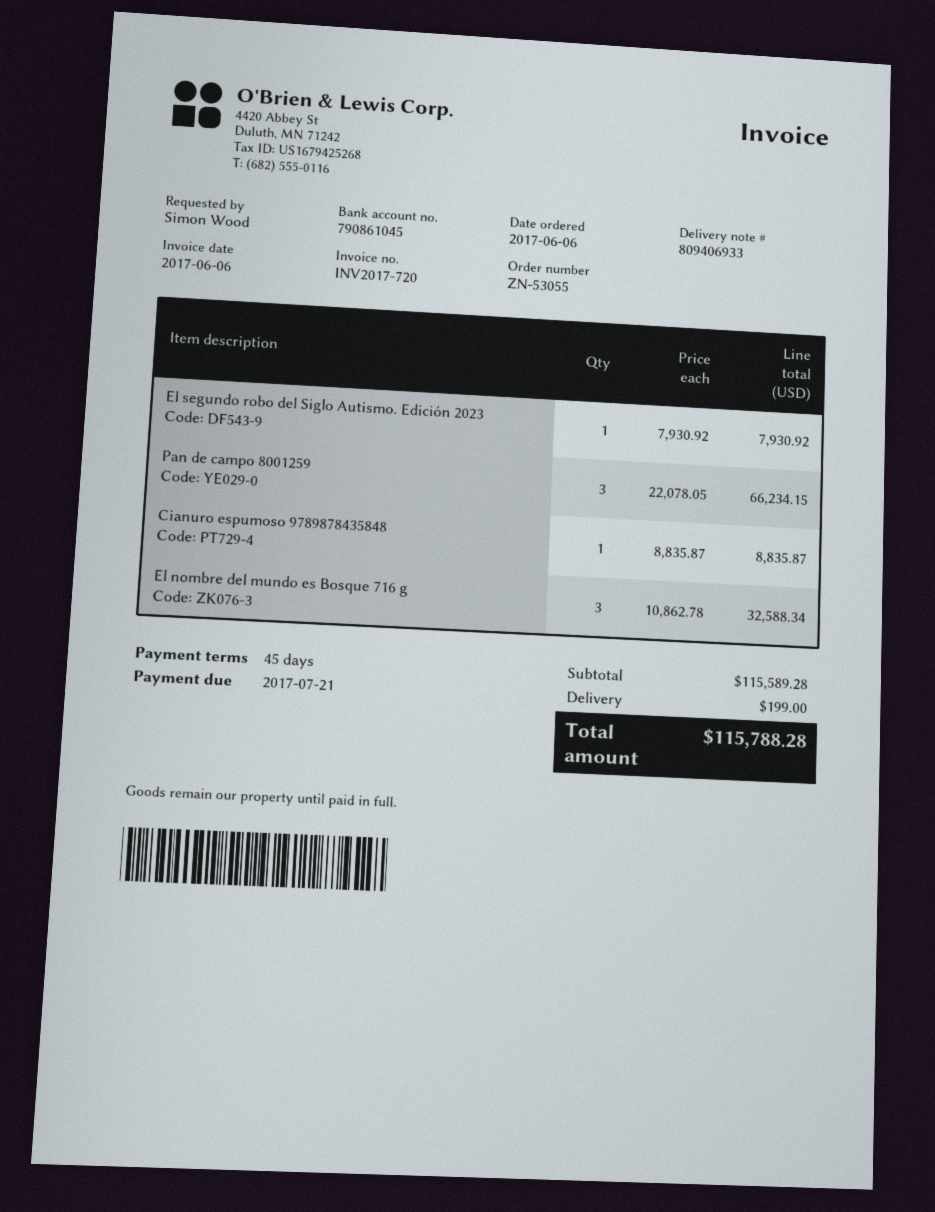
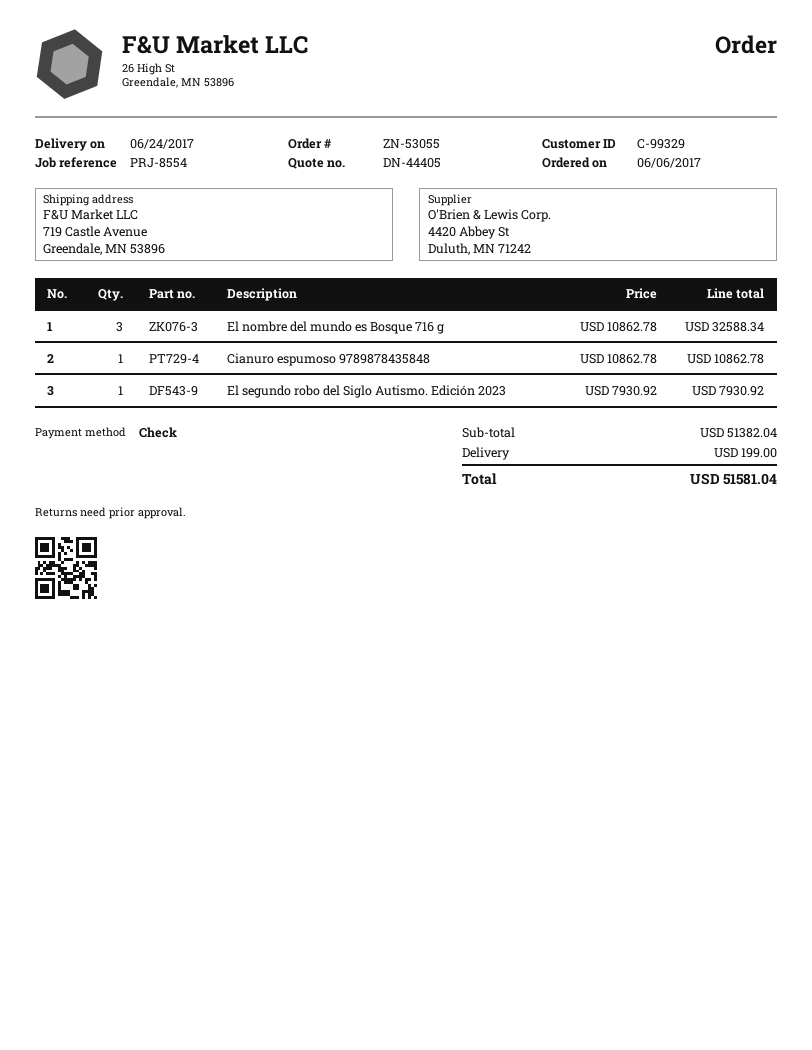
Pan de campo 8001259: 3 x 22078.05 = 66234.15 -> none
Cianuro espumoso 9789878435848: 1 x 8835.87 = 8835.87 -> 1 x 10862.78 = 10862.78
subtotal: 115589.28 -> 51382.04
total: 115788.28 -> 51581.04

